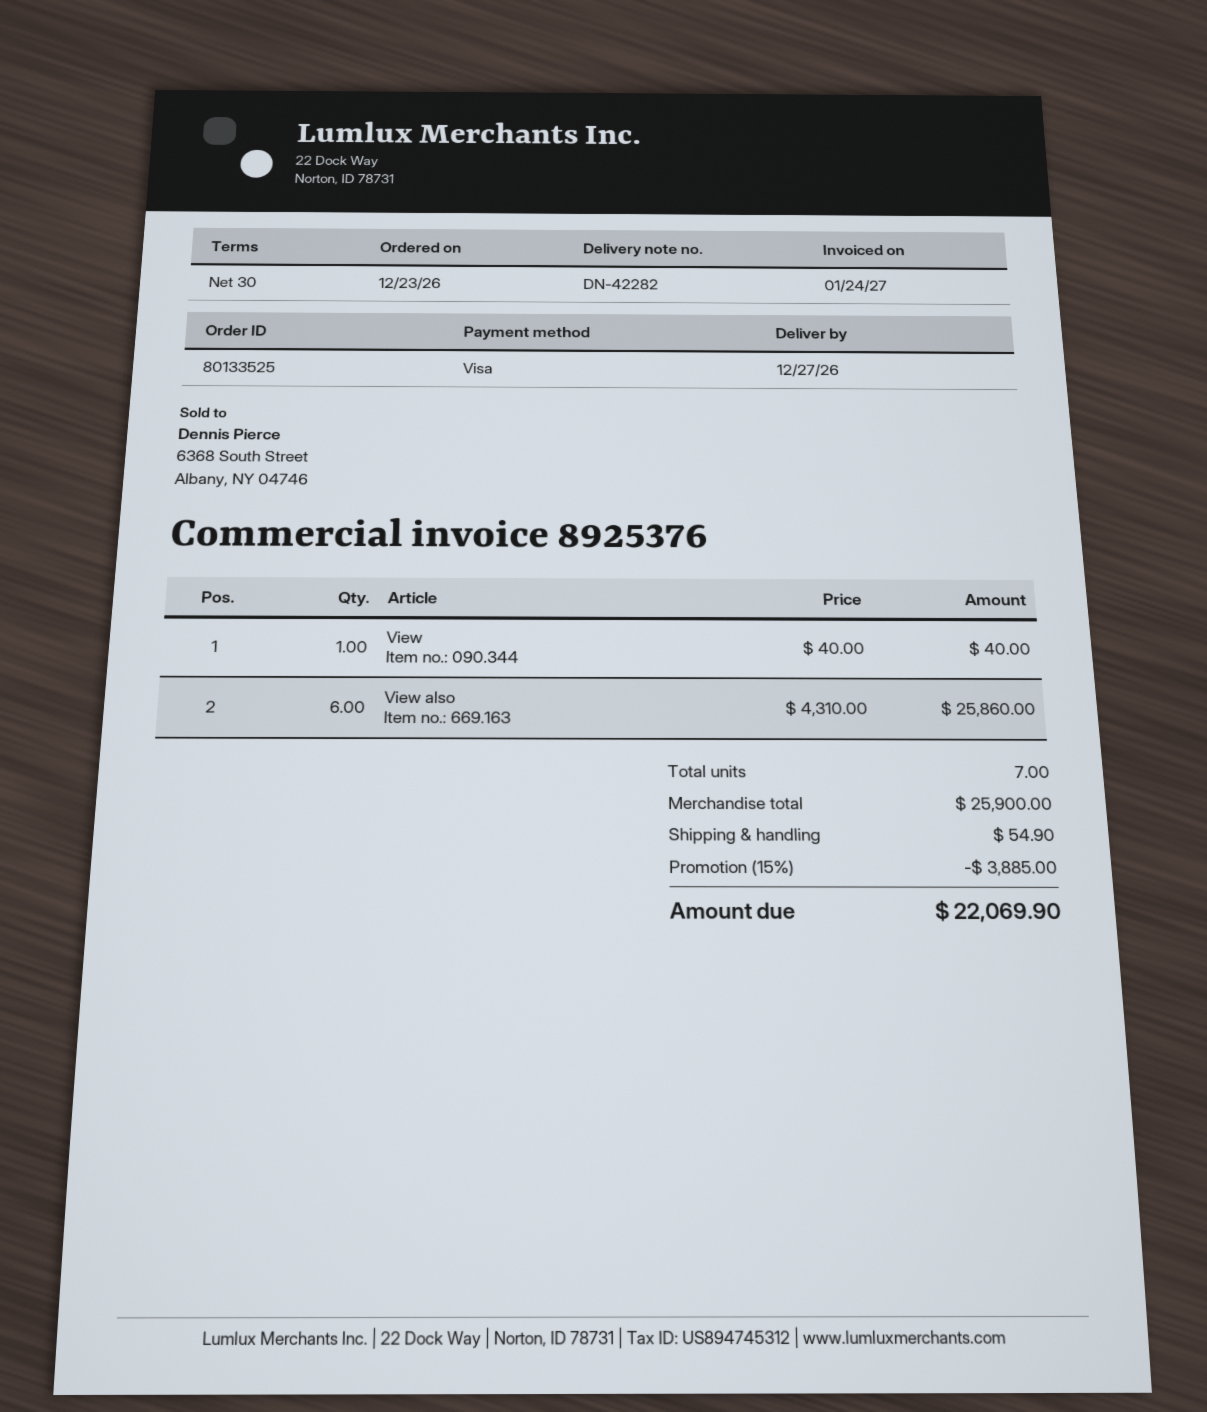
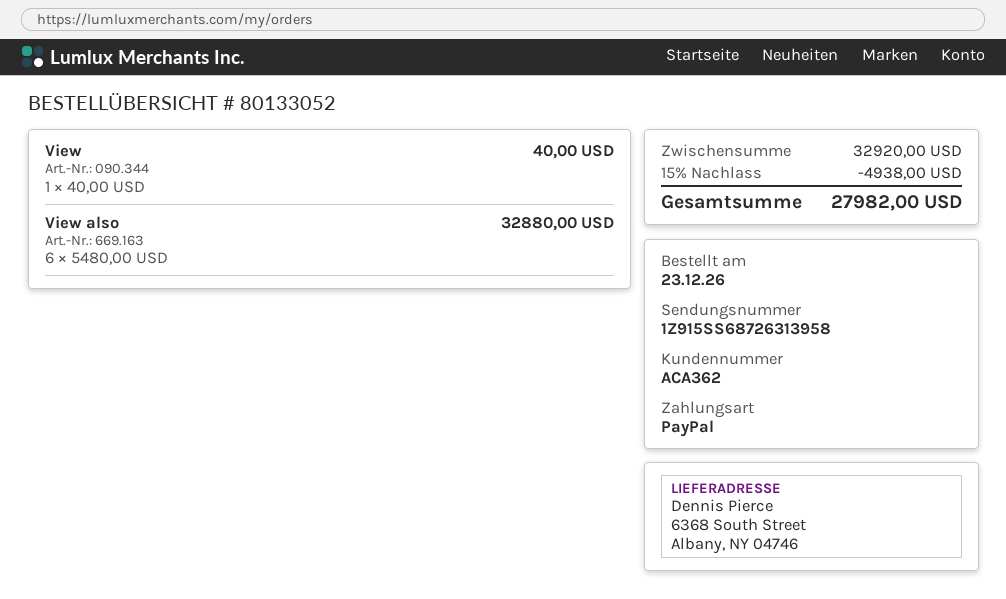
order number: 80133525 -> 80133052
payment method: Visa -> PayPal
View also: 6 x 4310.00 = 25860.00 -> 6 x 5480.00 = 32880.00
subtotal: 25900.00 -> 32920.00
discount: 15% = 3885.00 -> 15% = 4938.00
shipping: 54.90 -> none
total: 22069.90 -> 27982.00

